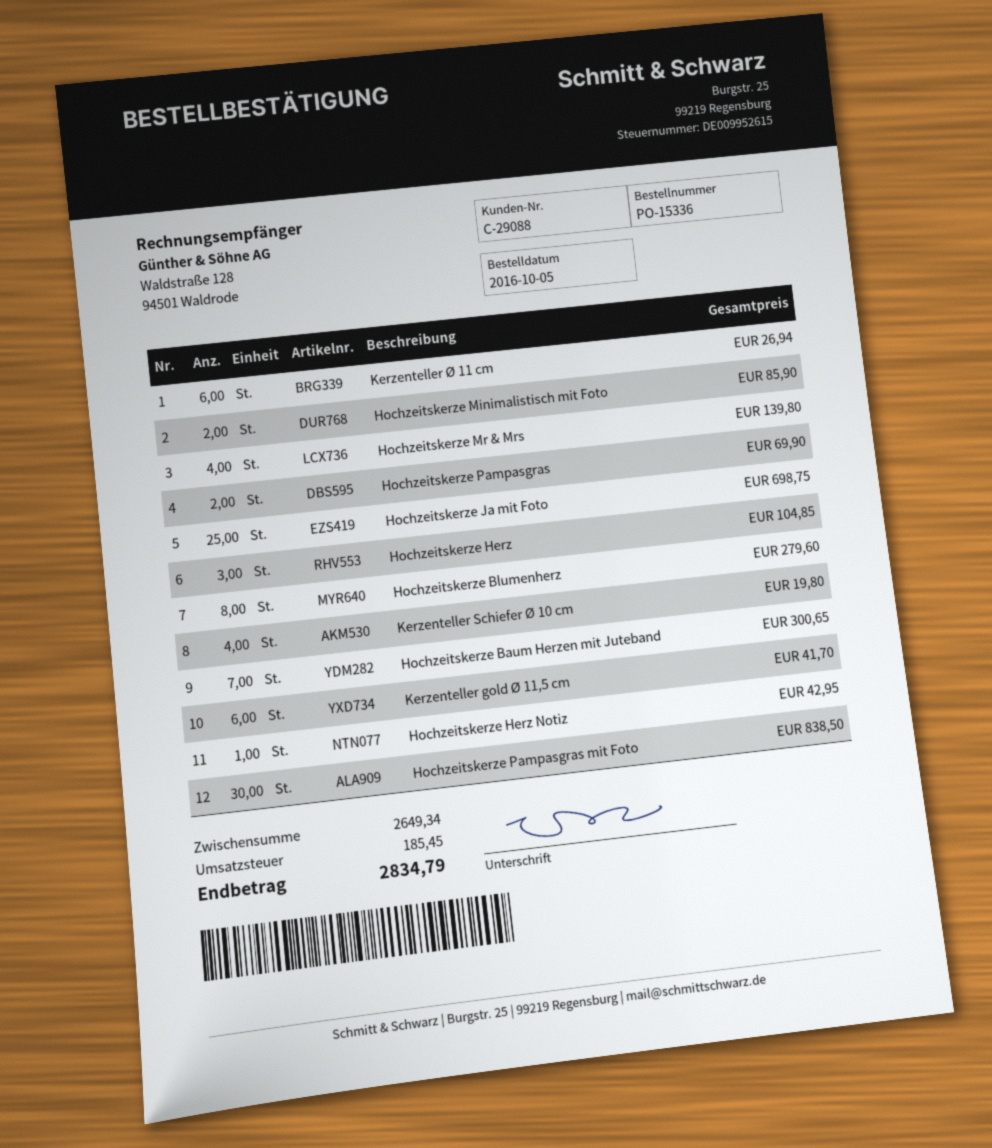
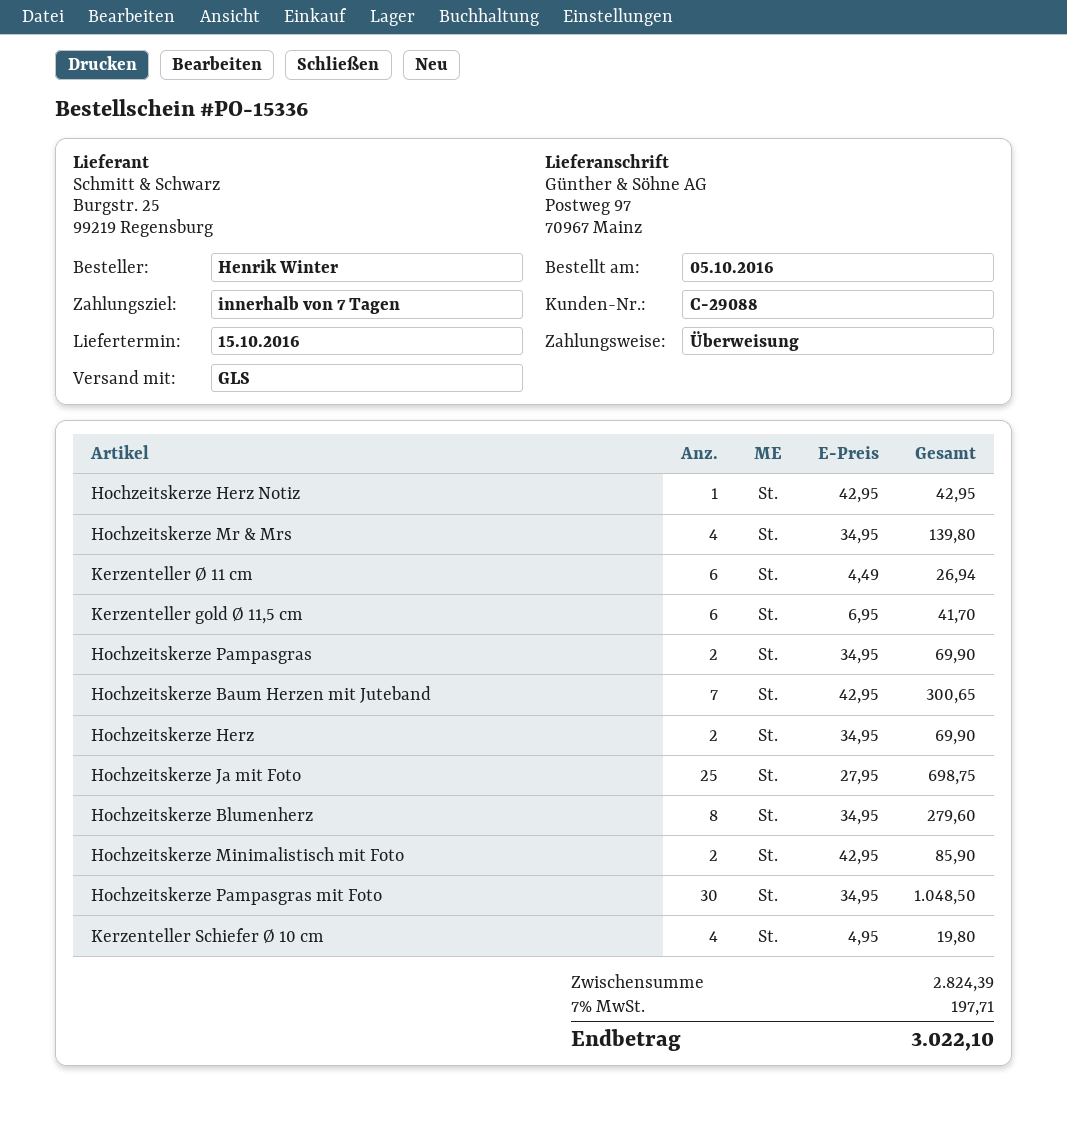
Hochzeitskerze Herz: 3 for 104.85 -> 2 for 69.90
Hochzeitskerze Pampasgras mit Foto: 30 for 838.50 -> 30 for 1048.50
subtotal: 2649.34 -> 2824.39
tax: 185.45 -> 197.71
total: 2834.79 -> 3022.10

